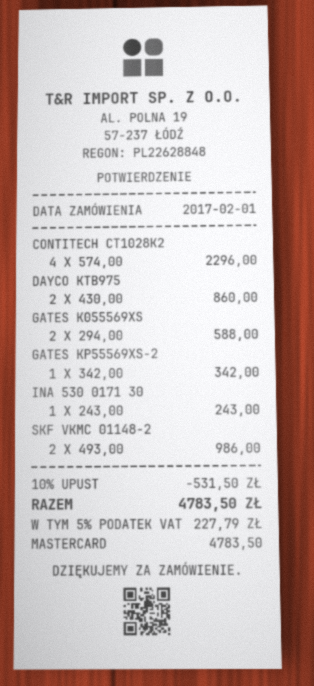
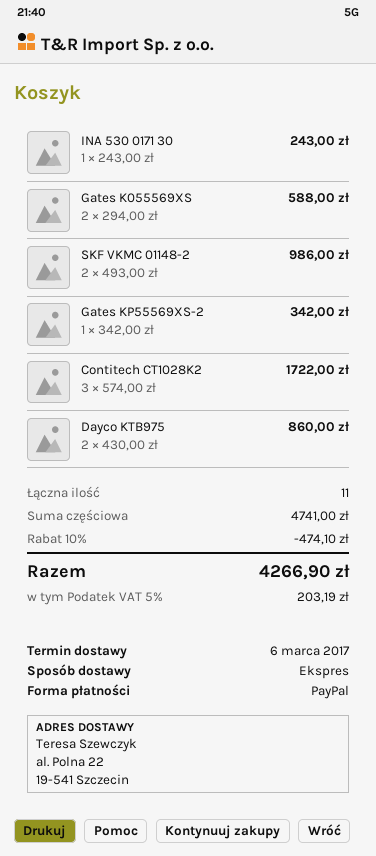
payment method: Mastercard -> PayPal
CONTITECH CT1028K2: 4 x 574.00 = 2296.00 -> 3 x 574.00 = 1722.00
discount: 10% = 531.50 -> 10% = 474.10
tax: 5% = 227.79 -> 5% = 203.19
total: 4783.50 -> 4266.90

